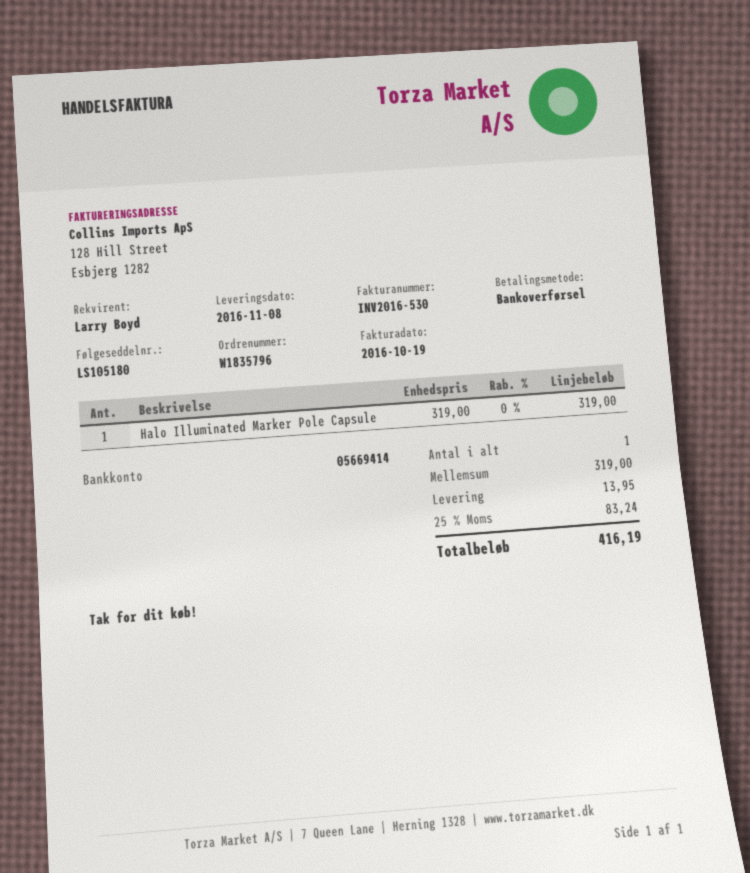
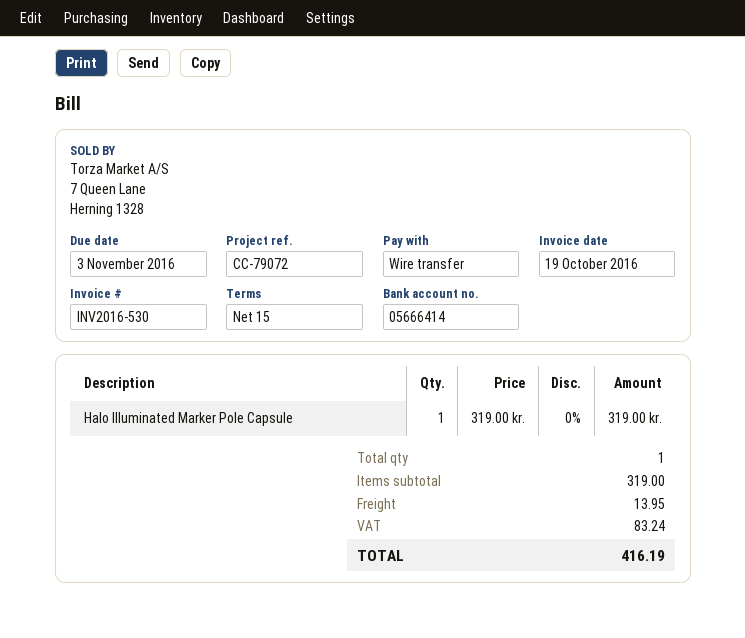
bank account: 05669414 -> 05666414

